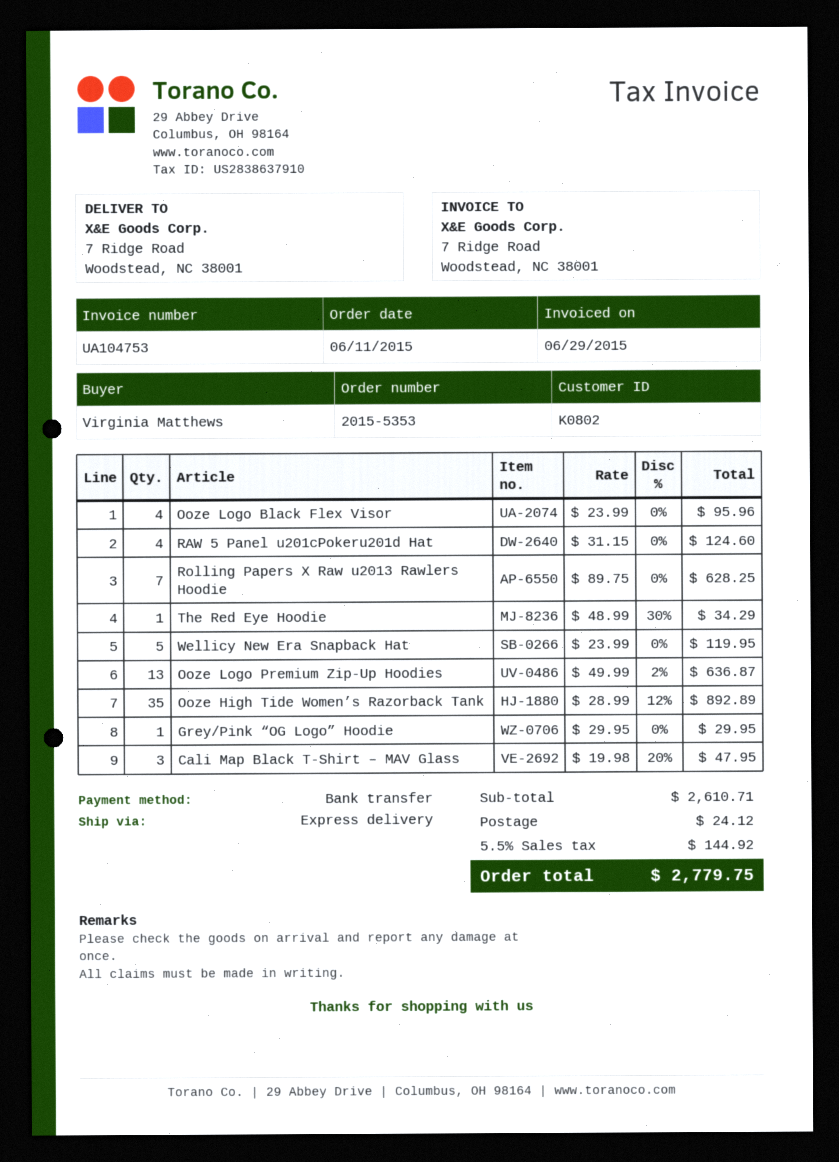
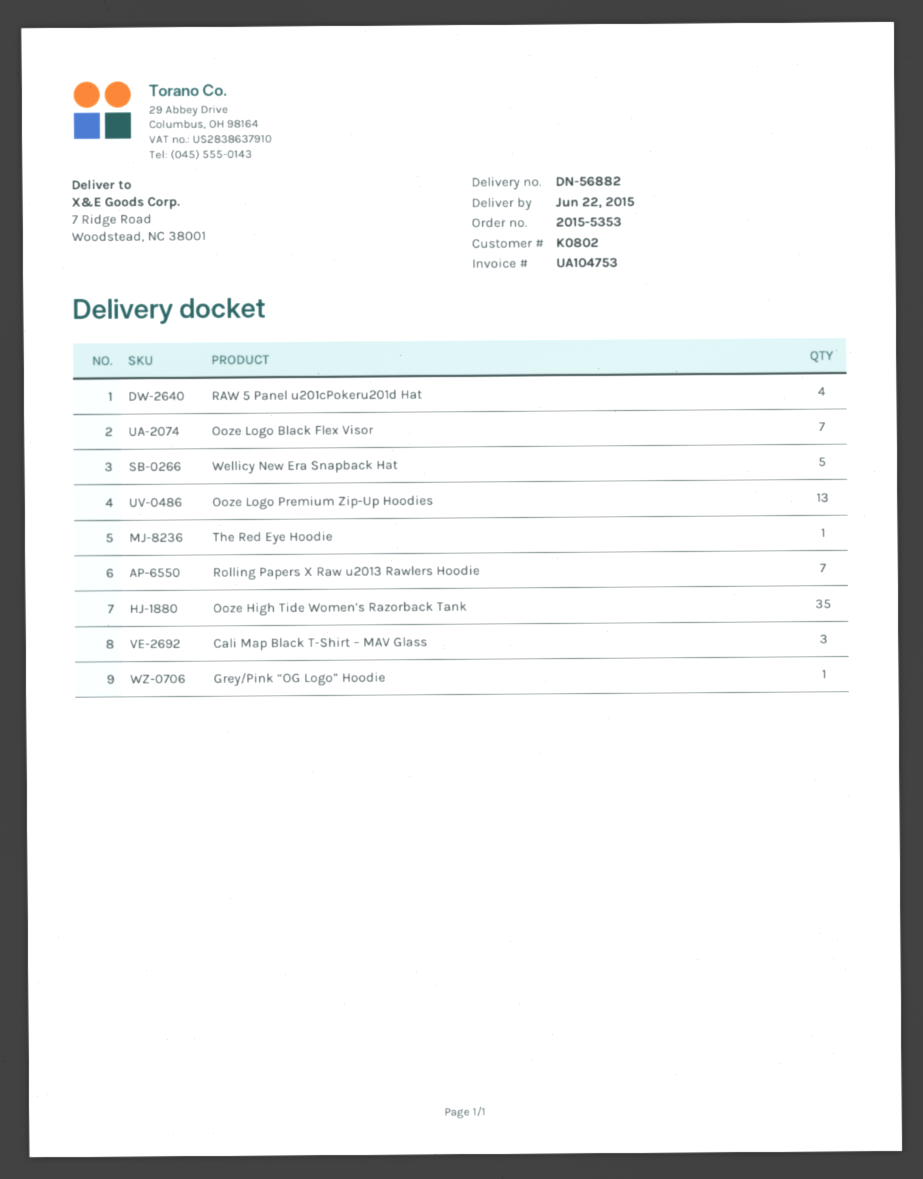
Ooze Logo Black Flex Visor: 4 -> 7

